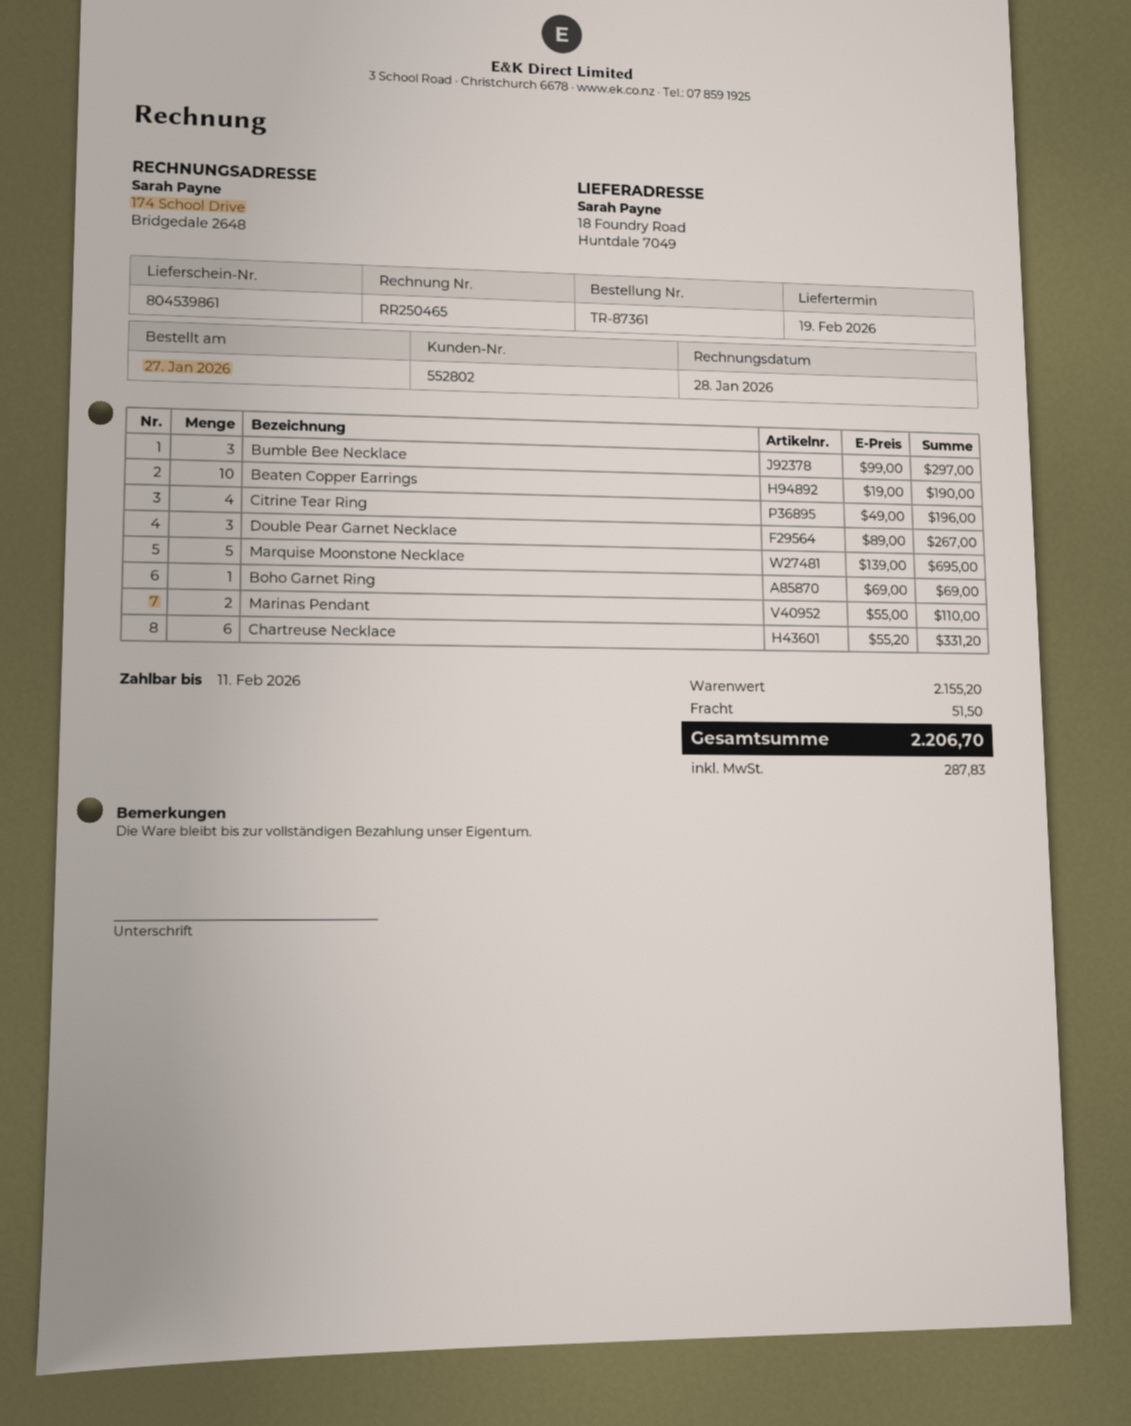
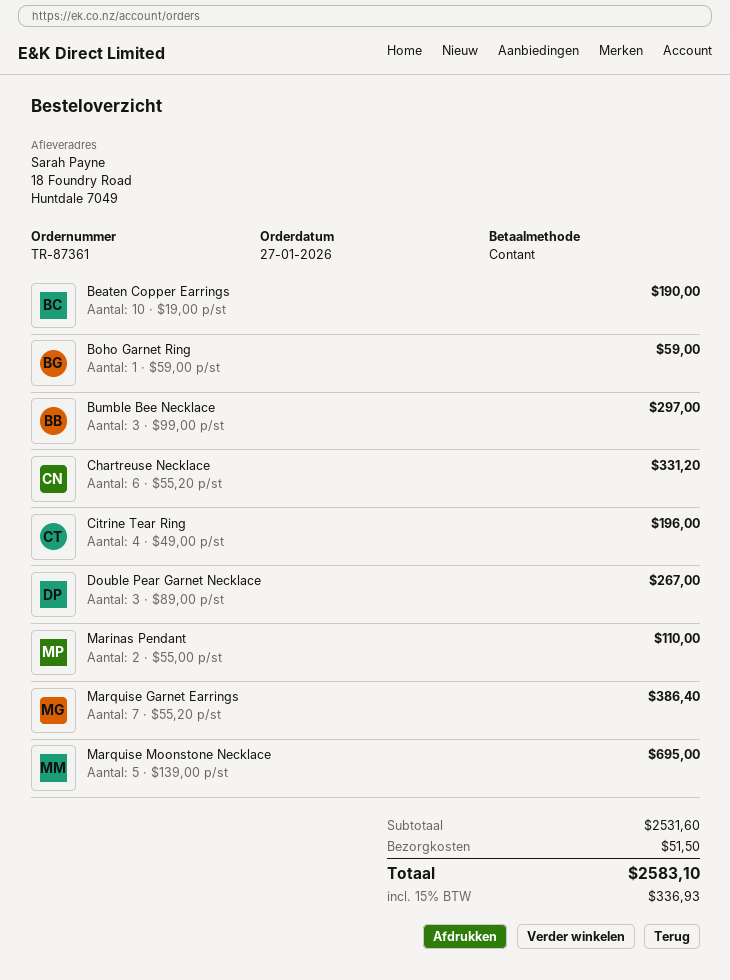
Boho Garnet Ring: 1 x 69.00 = 69.00 -> 1 x 59.00 = 59.00
Marquise Garnet Earrings: none -> 7 x 55.20 = 386.40
subtotal: 2155.20 -> 2531.60
tax: 287.83 -> 336.93
total: 2206.70 -> 2583.10

